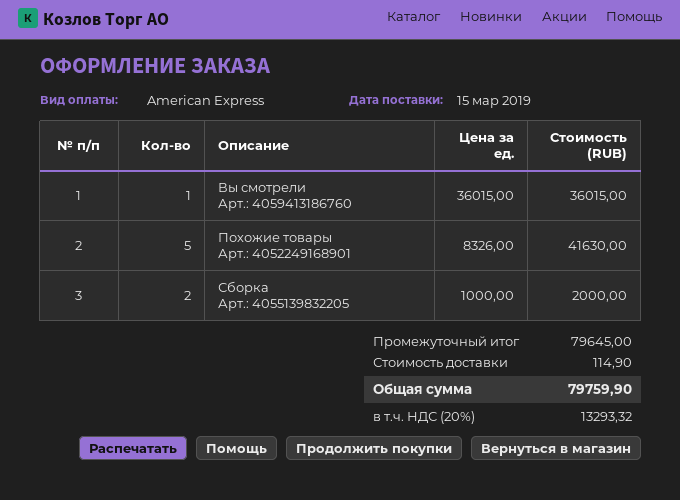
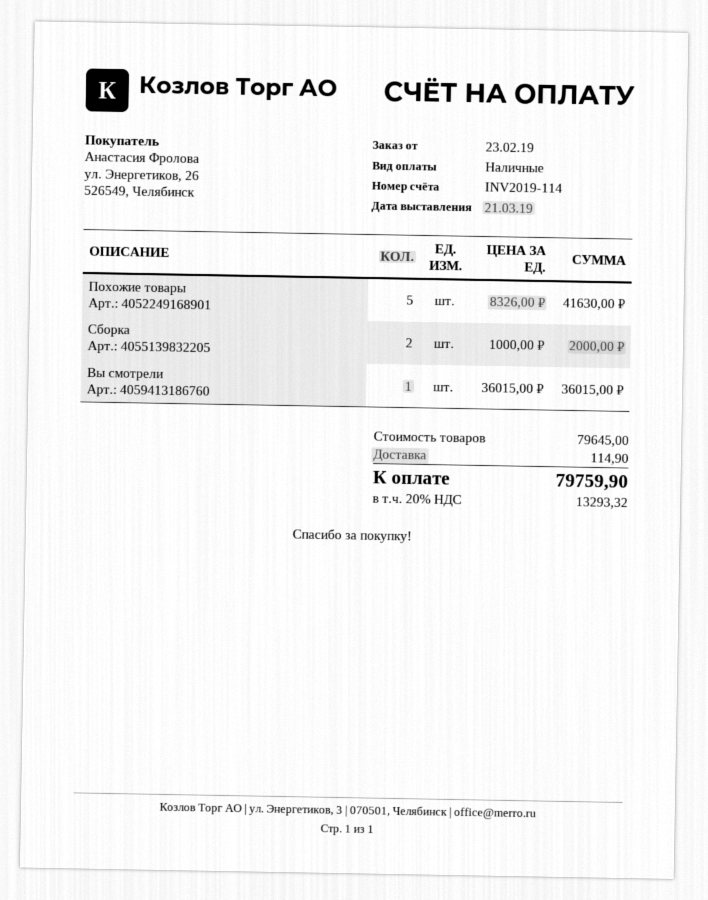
payment method: American Express -> cash

